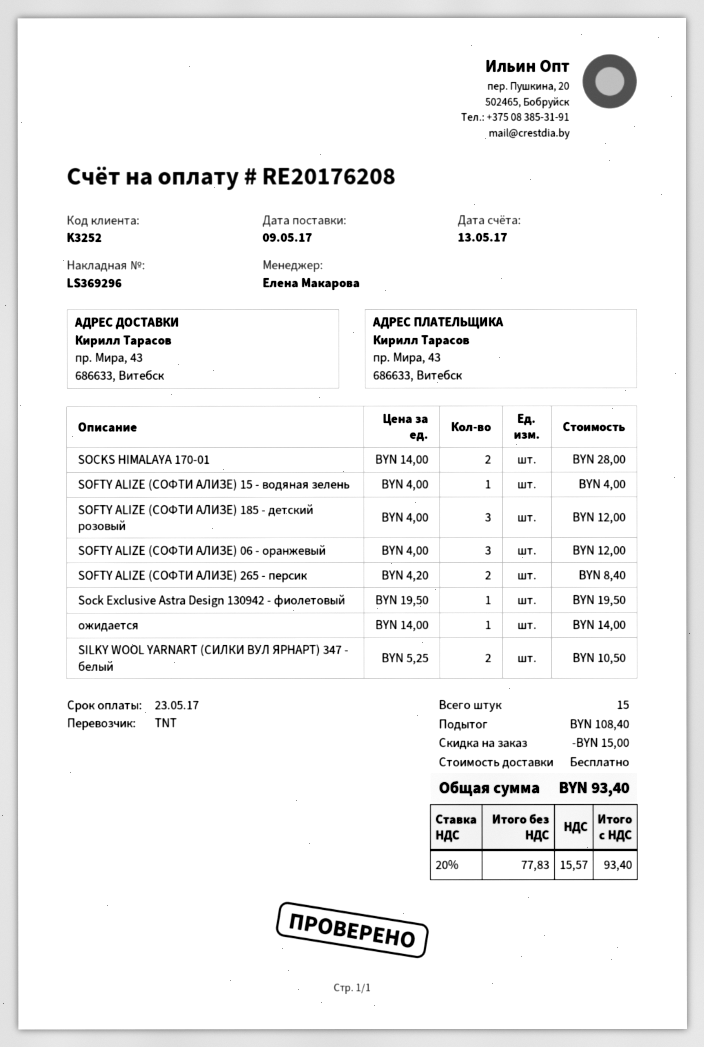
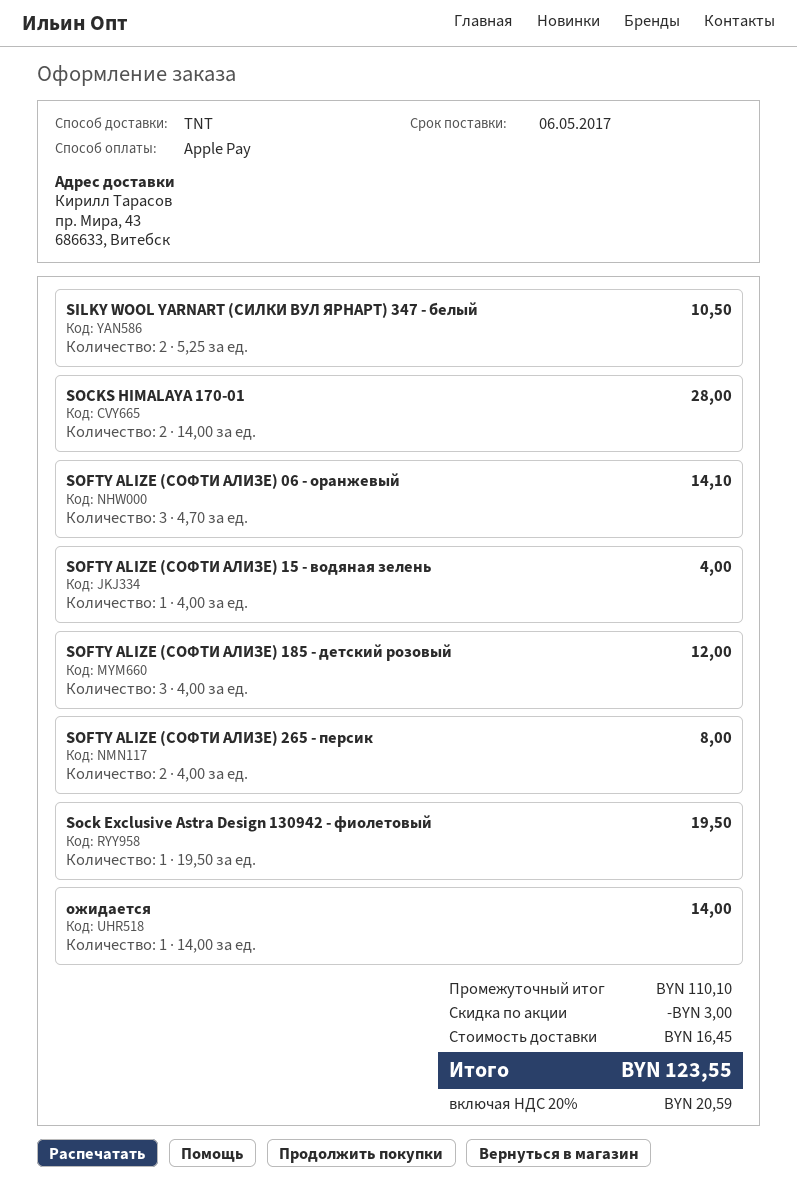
delivery date: 2017-05-09 -> 2017-05-06
SOFTY ALIZE (СОФТИ АЛИЗЕ) 06 - оранжевый: 3 x 4.00 = 12.00 -> 3 x 4.70 = 14.10
SOFTY ALIZE (СОФТИ АЛИЗЕ) 265 - персик: 2 x 4.20 = 8.40 -> 2 x 4.00 = 8.00
subtotal: 108.40 -> 110.10
discount: 15.00 -> 3.00
shipping: 0.00 -> 16.45
tax: 20% = 15.57 -> 20% = 20.59
total: 93.40 -> 123.55

